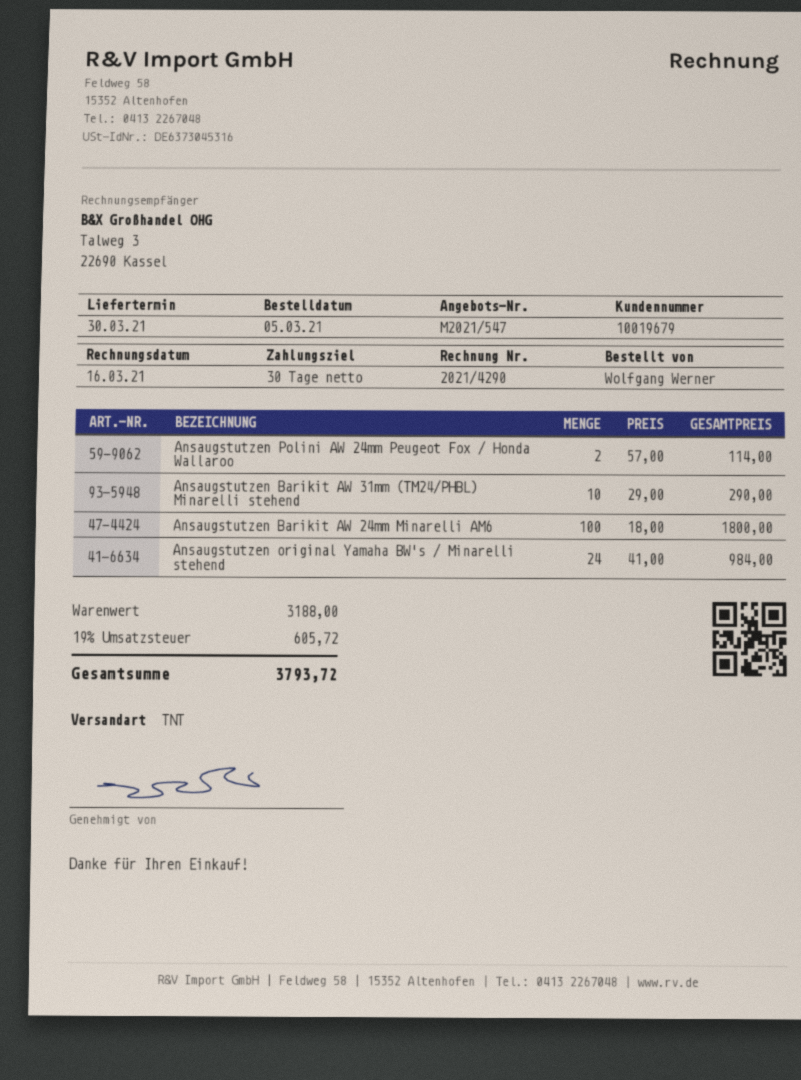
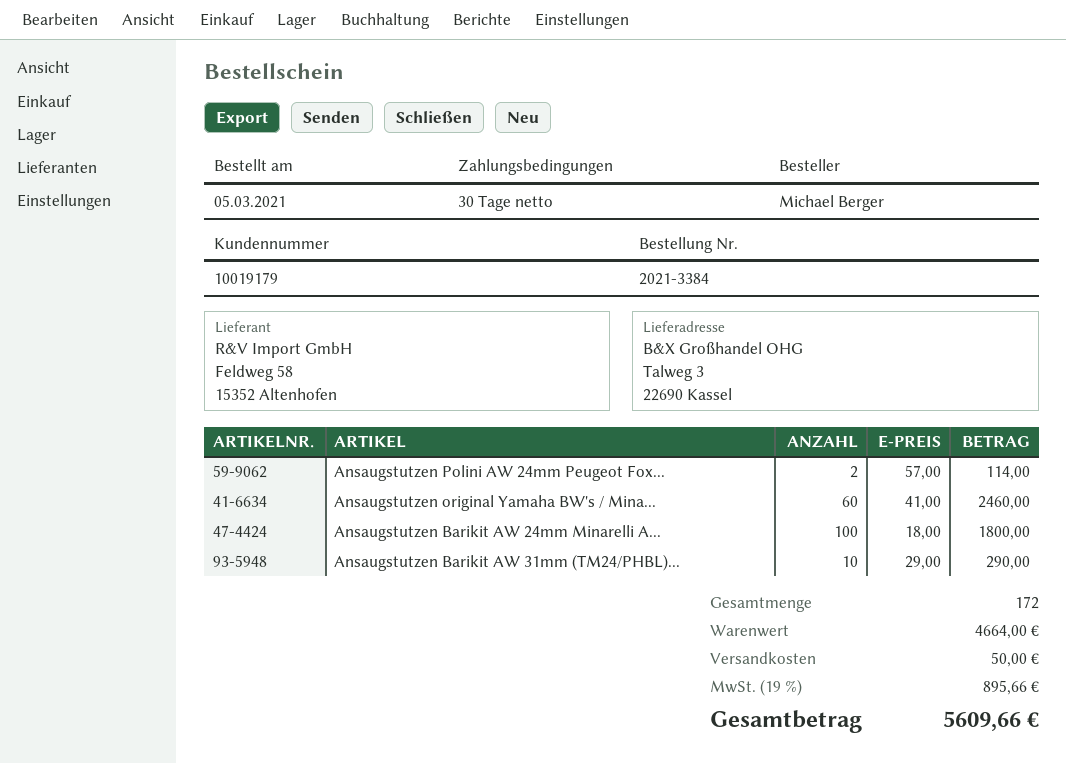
customer number: 10019679 -> 10019179
ordered by: Wolfgang Werner -> Michael Berger
Ansaugstutzen original Yamaha BW's / Minarelli stehend: 24 x 41.00 = 984.00 -> 60 x 41.00 = 2460.00
subtotal: 3188.00 -> 4664.00
shipping: none -> 50.00
tax: 19% = 605.72 -> 19% = 895.66
total: 3793.72 -> 5609.66

